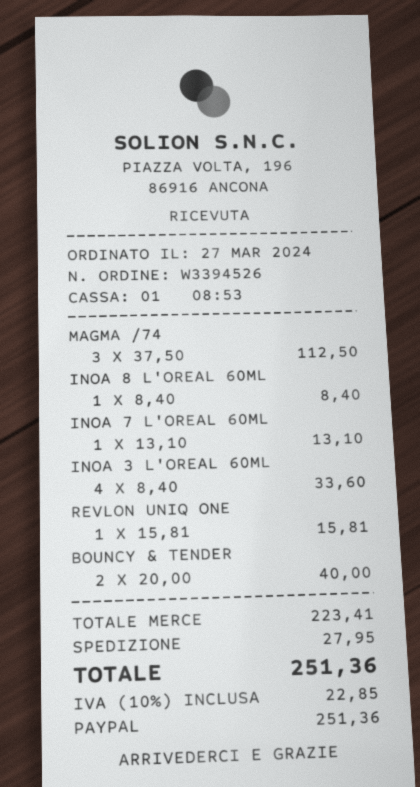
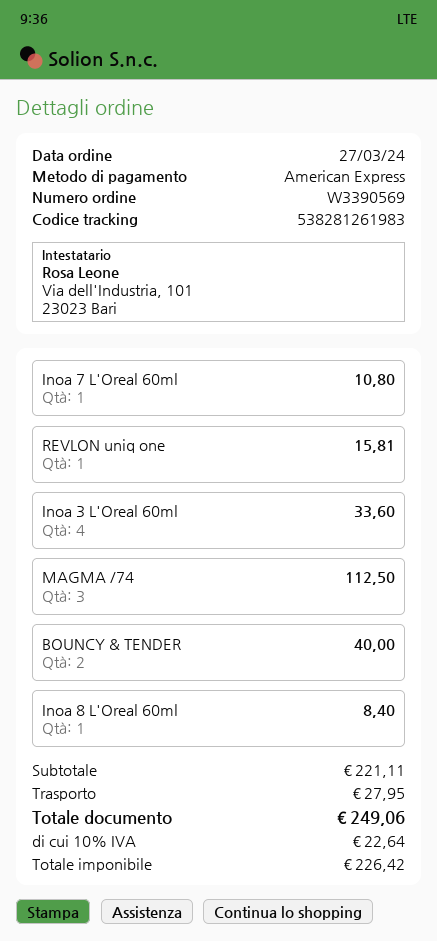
order number: W3394526 -> W3390569
payment method: PayPal -> American Express
INOA 7 L'OREAL 60ML: 1 for 13.10 -> 1 for 10.80
subtotal: 223.41 -> 221.11
tax: 10% = 22.85 -> 10% = 22.64
total: 251.36 -> 249.06

